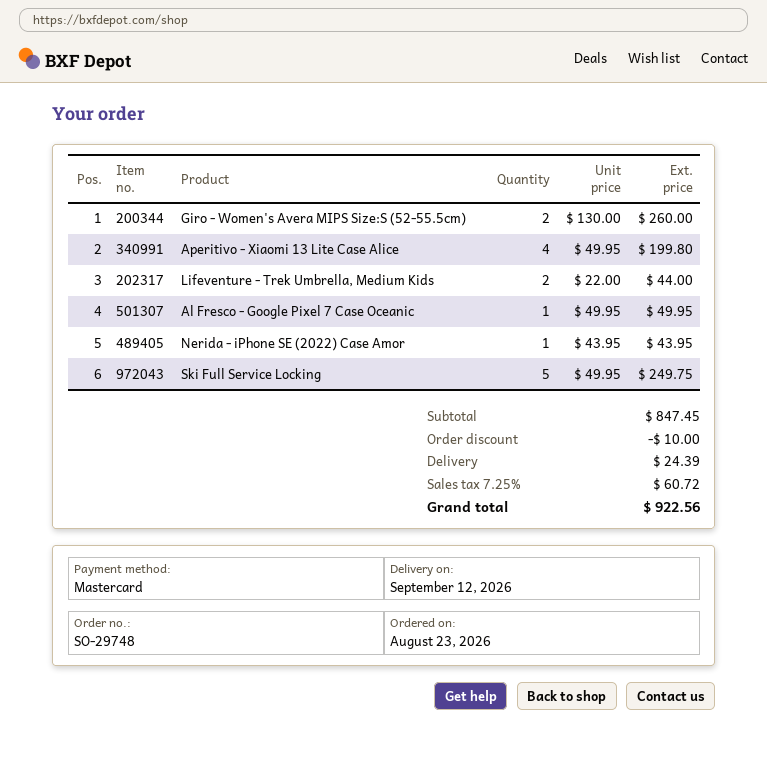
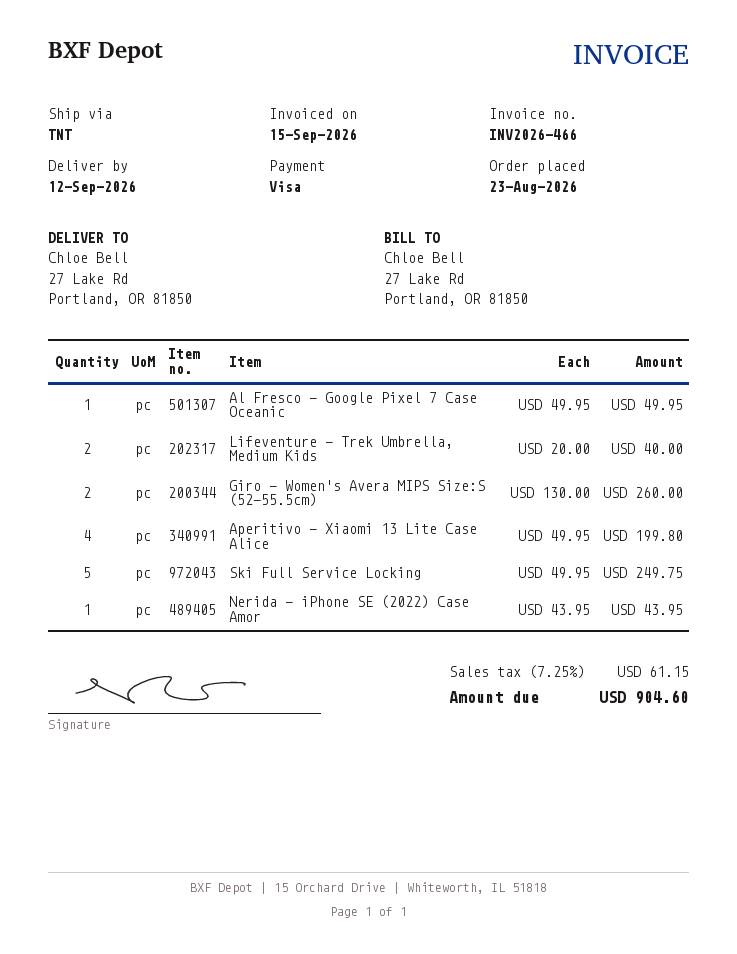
payment method: Mastercard -> Visa
Lifeventure - Trek Umbrella, Medium Kids: 2 x 22.00 = 44.00 -> 2 x 20.00 = 40.00
discount: 10.00 -> none
shipping: 24.39 -> none
tax: 7.25% = 60.72 -> 7.25% = 61.15
total: 922.56 -> 904.60

